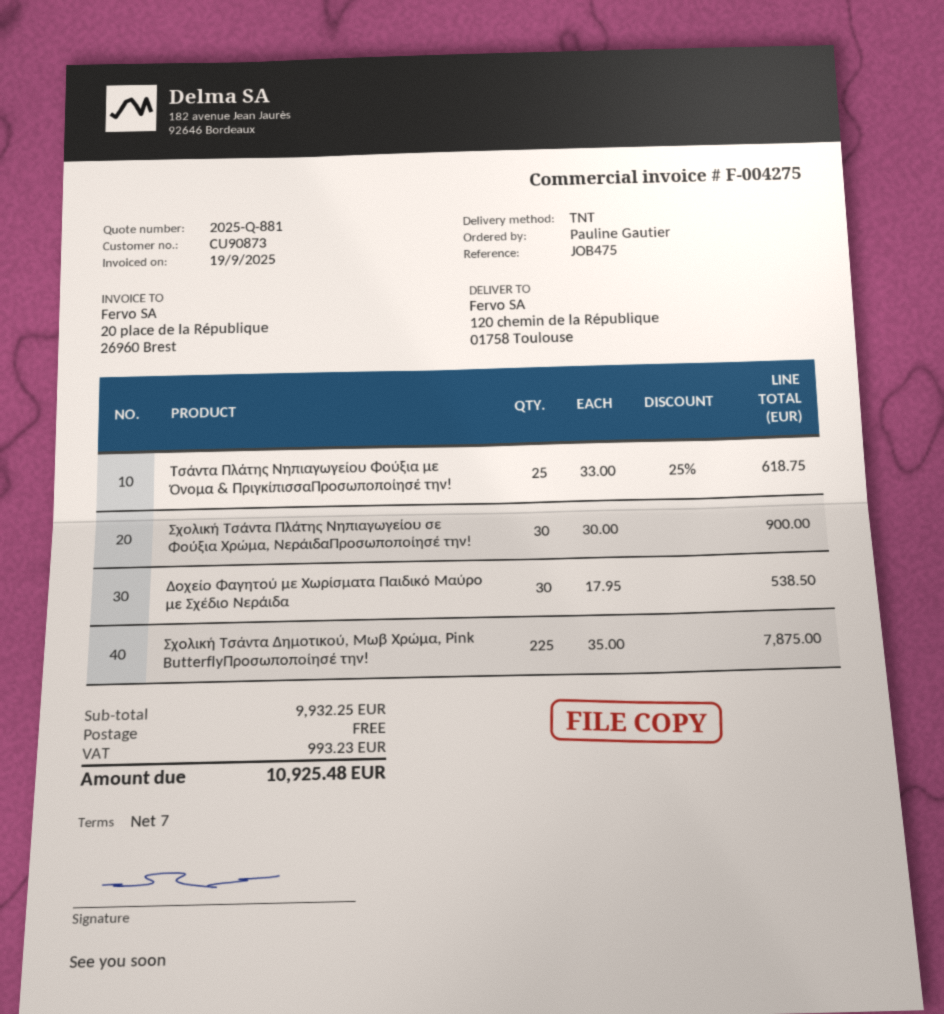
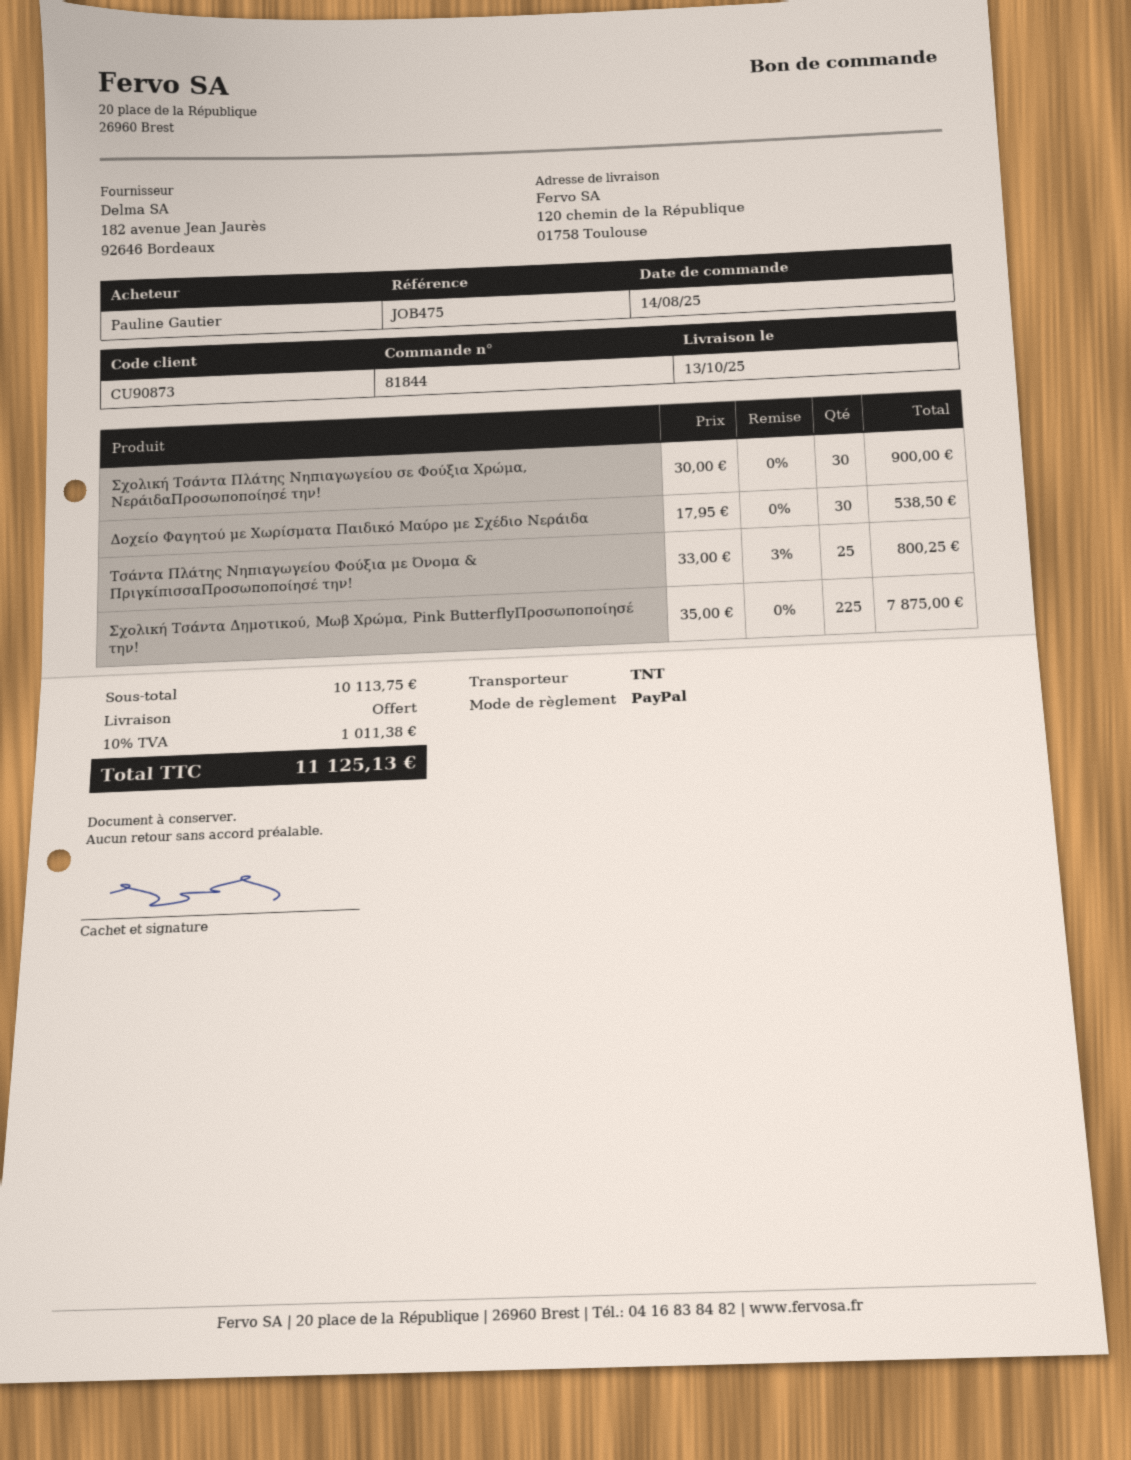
Τσάντα Πλάτης Νηπιαγωγείου Φούξια με Όνομα & ΠριγκίπισσαΠροσωποποίησέ την!: 25 x 33.00 - 25% = 618.75 -> 25 x 33.00 - 3% = 800.25
subtotal: 9932.25 -> 10113.75
tax: 993.23 -> 1011.38
total: 10925.48 -> 11125.13

